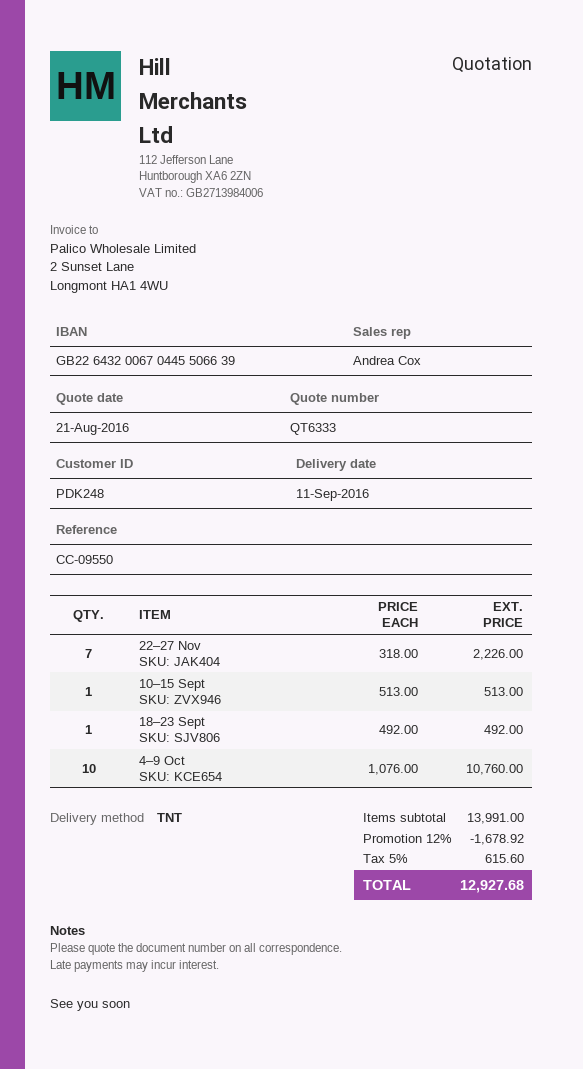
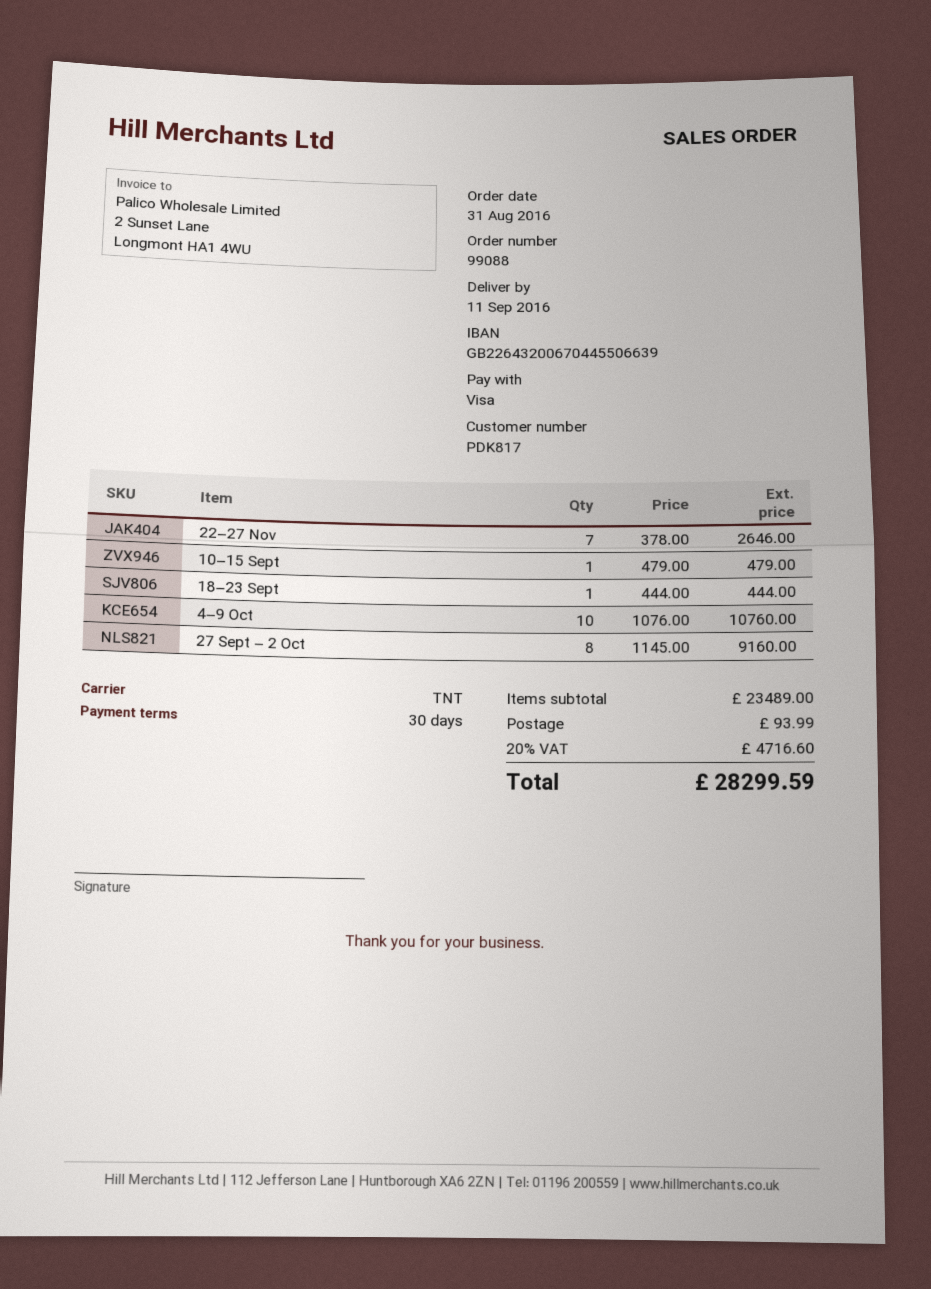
customer number: PDK248 -> PDK817
22–27 Nov: 7 x 318.00 = 2226.00 -> 7 x 378.00 = 2646.00
10–15 Sept: 1 x 513.00 = 513.00 -> 1 x 479.00 = 479.00
18–23 Sept: 1 x 492.00 = 492.00 -> 1 x 444.00 = 444.00
27 Sept – 2 Oct: none -> 8 x 1145.00 = 9160.00
subtotal: 13991.00 -> 23489.00
discount: 12% = 1678.92 -> none
shipping: none -> 93.99
tax: 5% = 615.60 -> 20% = 4716.60
total: 12927.68 -> 28299.59

